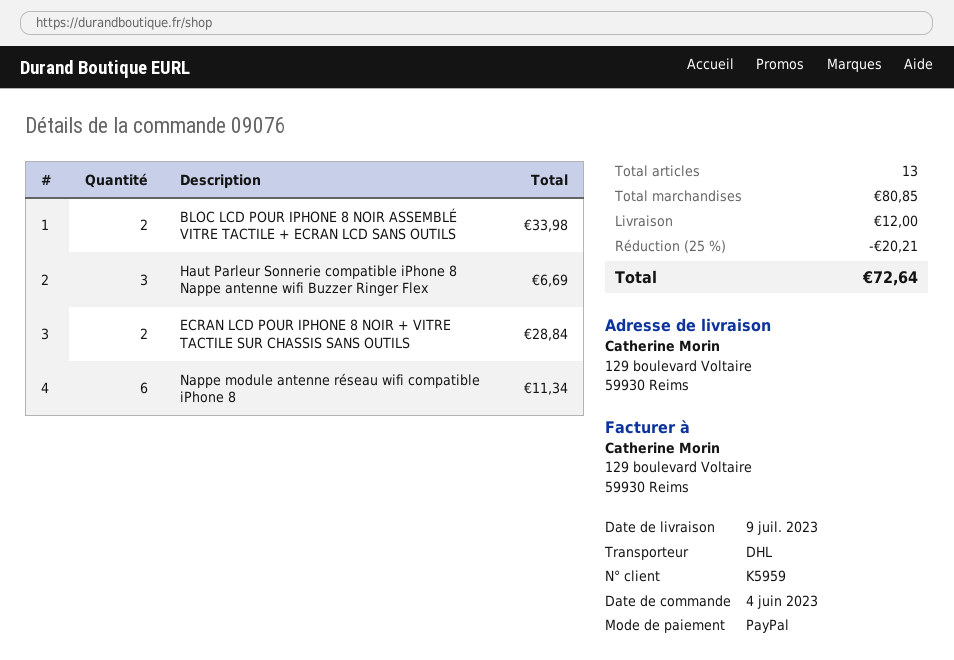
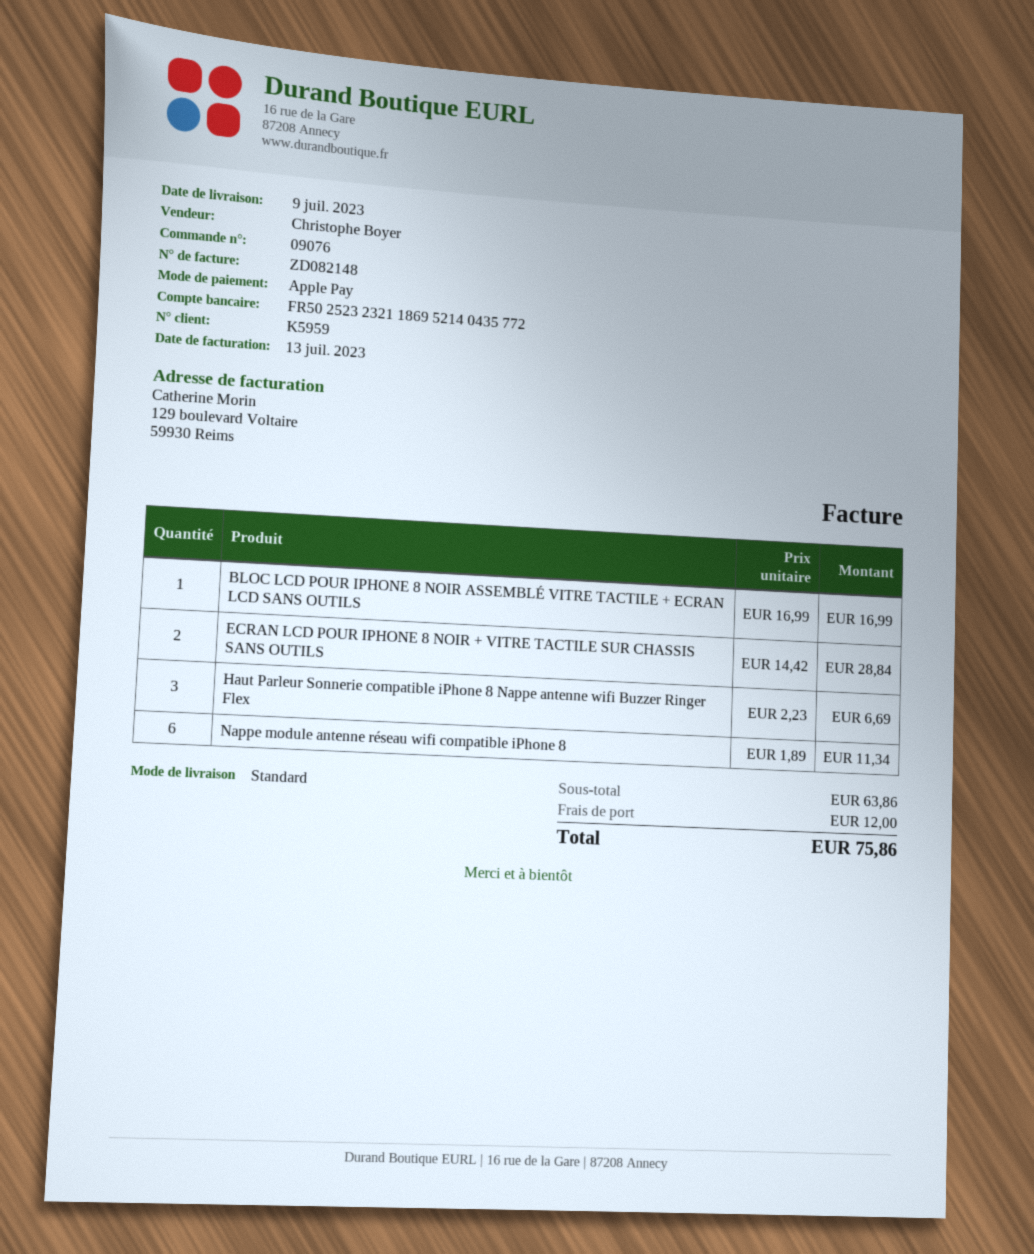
payment method: PayPal -> Apple Pay
shipping method: DHL -> standard
BLOC LCD POUR IPHONE 8 NOIR ASSEMBLÉ VITRE TACTILE + ECRAN LCD SANS OUTILS: 2 for 33.98 -> 1 for 16.99
subtotal: 80.85 -> 63.86
discount: 25% = 20.21 -> none
total: 72.64 -> 75.86

